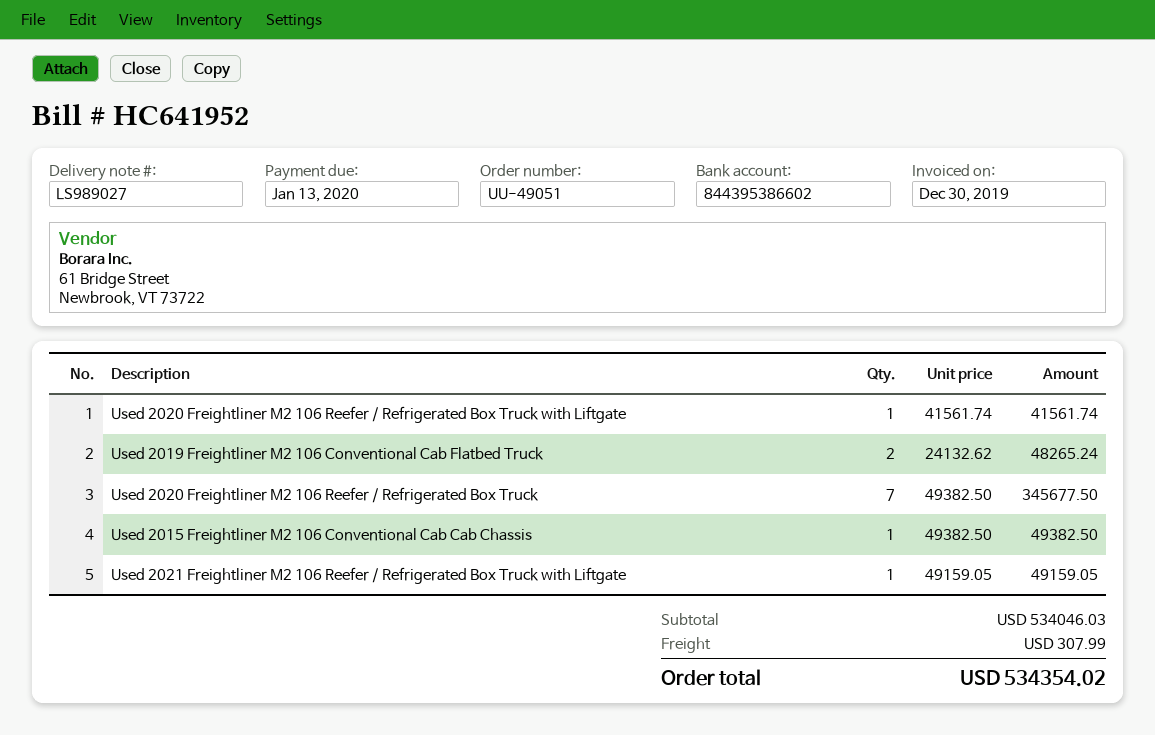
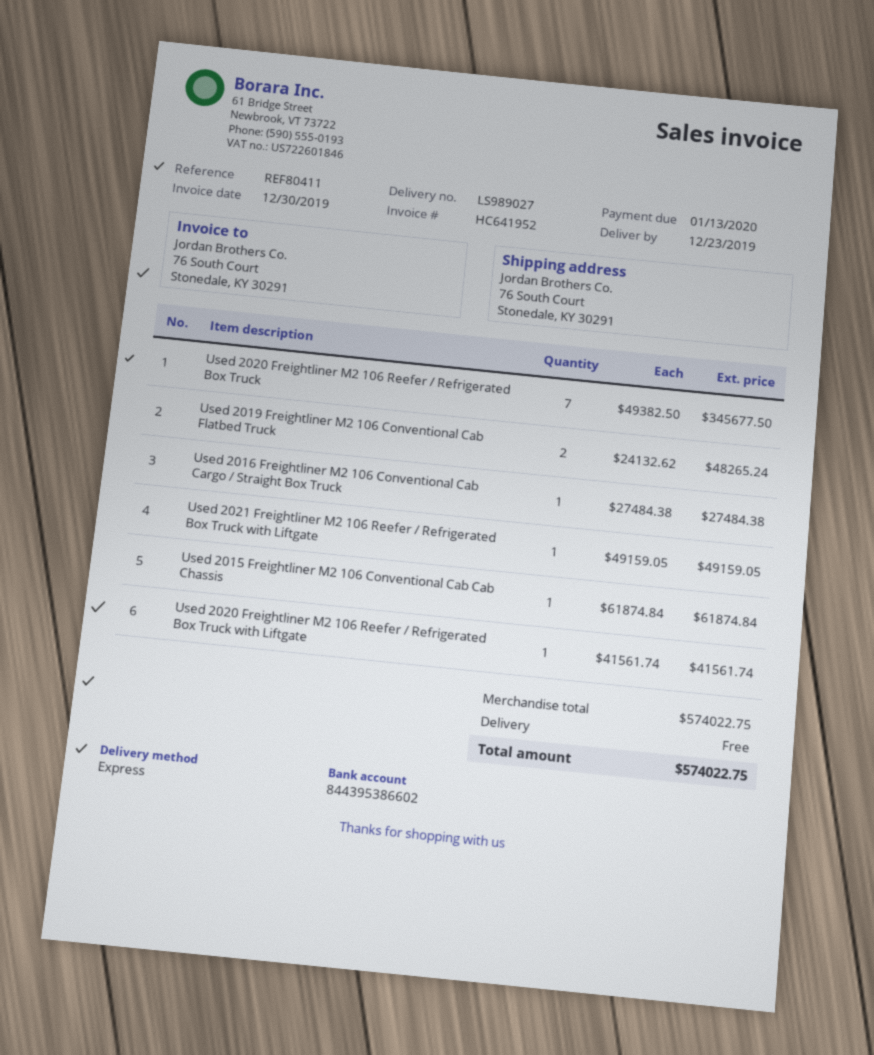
Used 2015 Freightliner M2 106 Conventional Cab Cab Chassis: 1 x 49382.50 = 49382.50 -> 1 x 61874.84 = 61874.84
Used 2016 Freightliner M2 106 Conventional Cab Cargo / Straight Box Truck: none -> 1 x 27484.38 = 27484.38
subtotal: 534046.03 -> 574022.75
shipping: 307.99 -> 0.00
total: 534354.02 -> 574022.75

